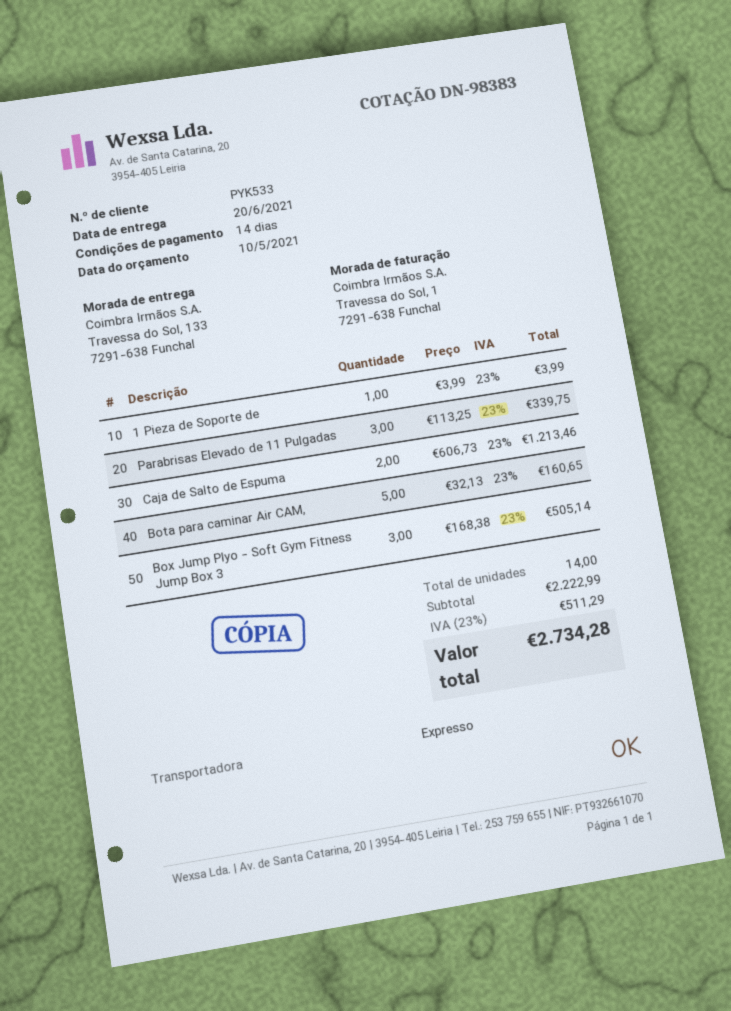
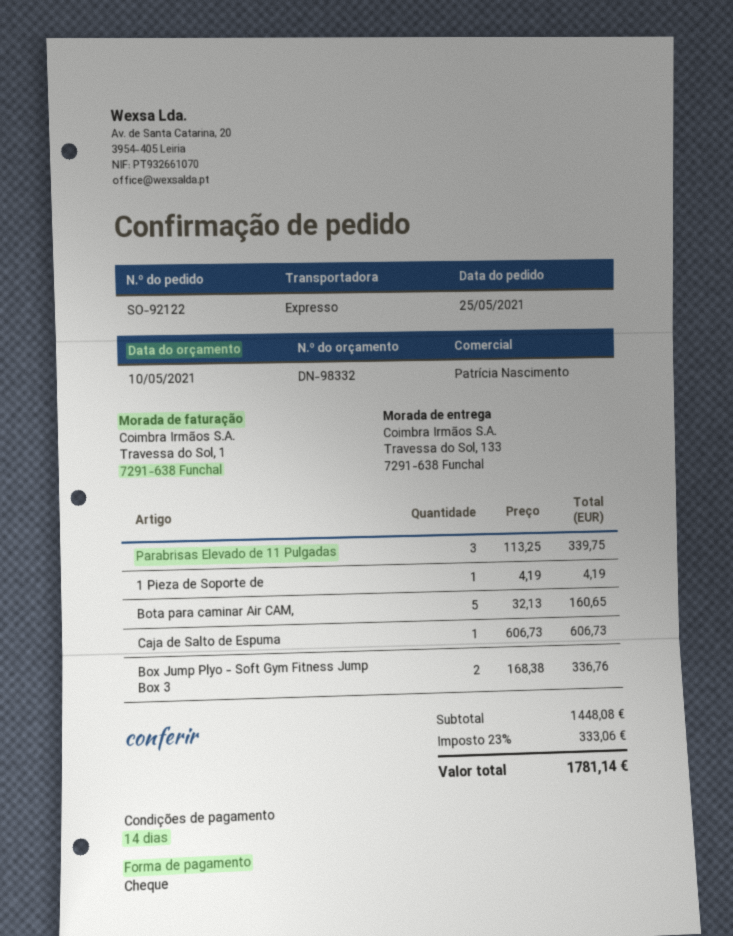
quote number: DN-98383 -> DN-98332
1 Pieza de Soporte de: 1 x 3.99 = 3.99 -> 1 x 4.19 = 4.19
Caja de Salto de Espuma: 2 x 606.73 = 1213.46 -> 1 x 606.73 = 606.73
Box Jump Plyo - Soft Gym Fitness Jump Box 3: 3 x 168.38 = 505.14 -> 2 x 168.38 = 336.76
subtotal: 2222.99 -> 1448.08
tax: 23% = 511.29 -> 23% = 333.06
total: 2734.28 -> 1781.14

